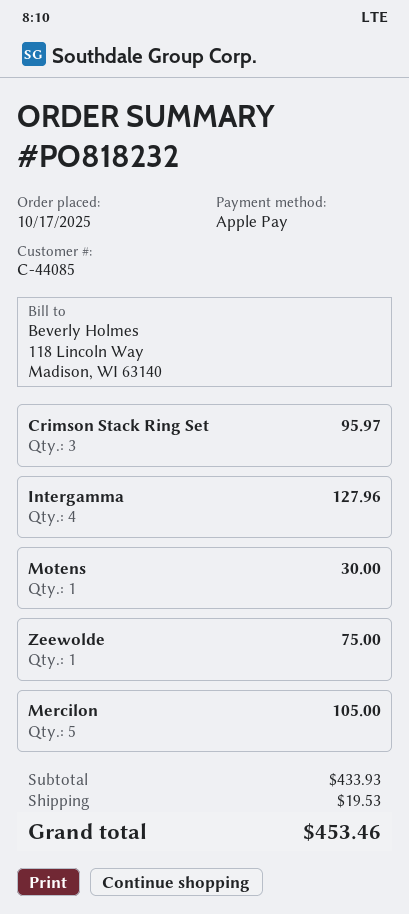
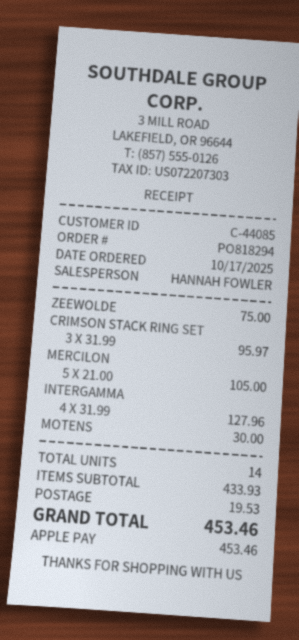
order number: PO818232 -> PO818294

